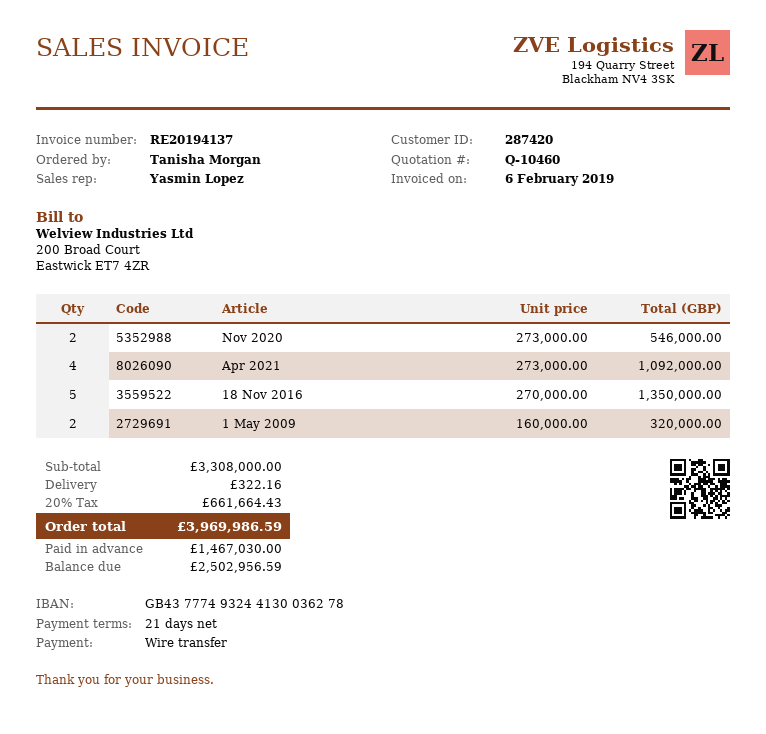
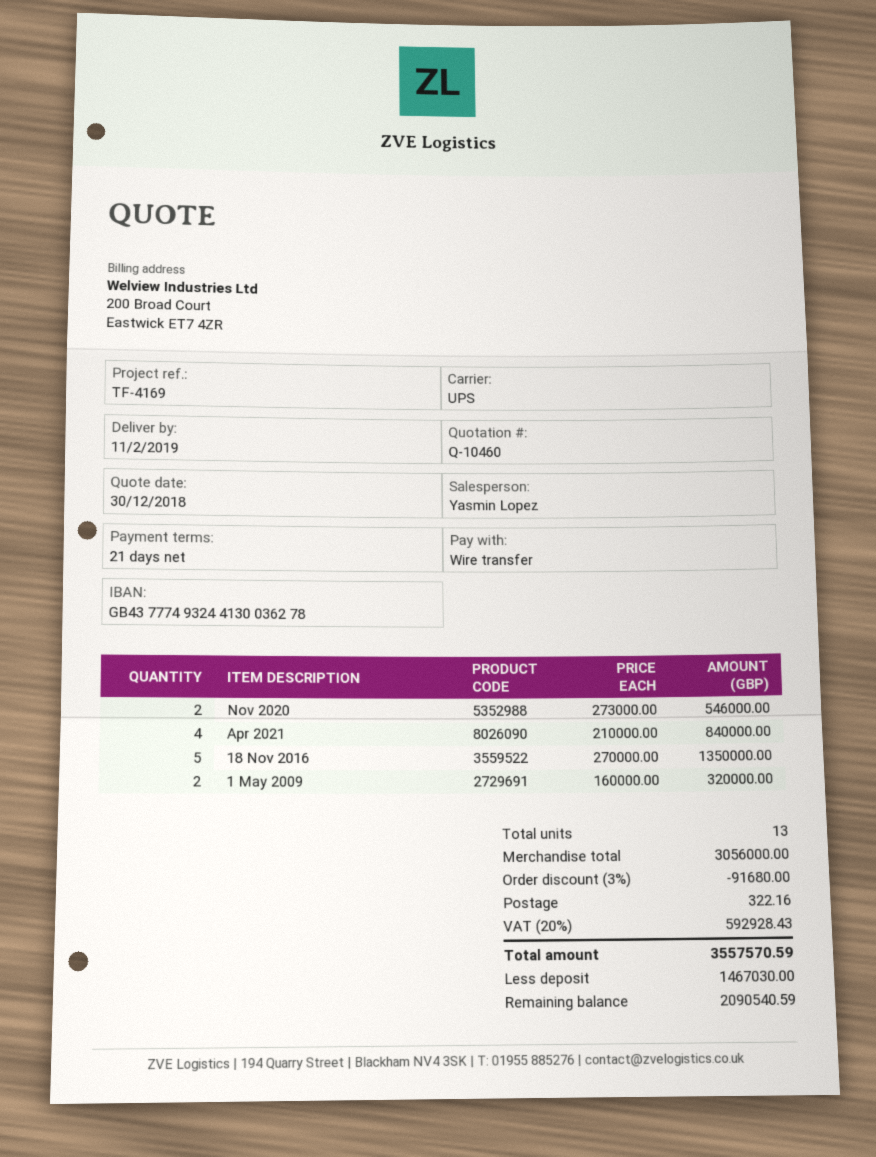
Apr 2021: 4 x 273000.00 = 1092000.00 -> 4 x 210000.00 = 840000.00
subtotal: 3308000.00 -> 3056000.00
discount: none -> 3% = 91680.00
tax: 20% = 661664.43 -> 20% = 592928.43
total: 3969986.59 -> 3557570.59
balance: 2502956.59 -> 2090540.59

